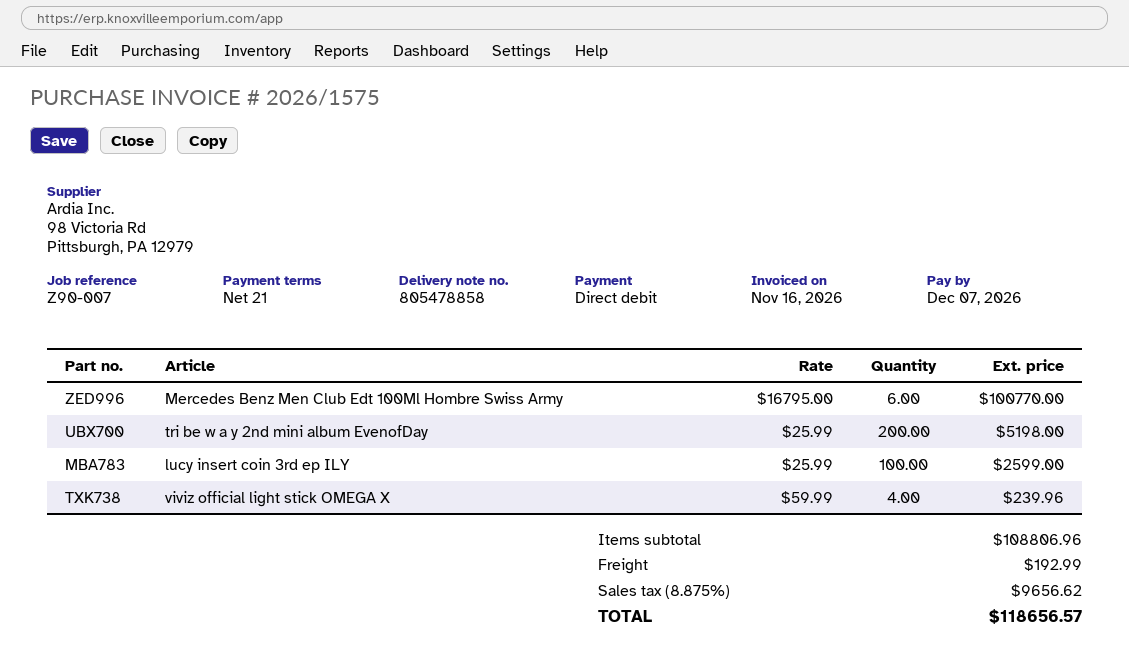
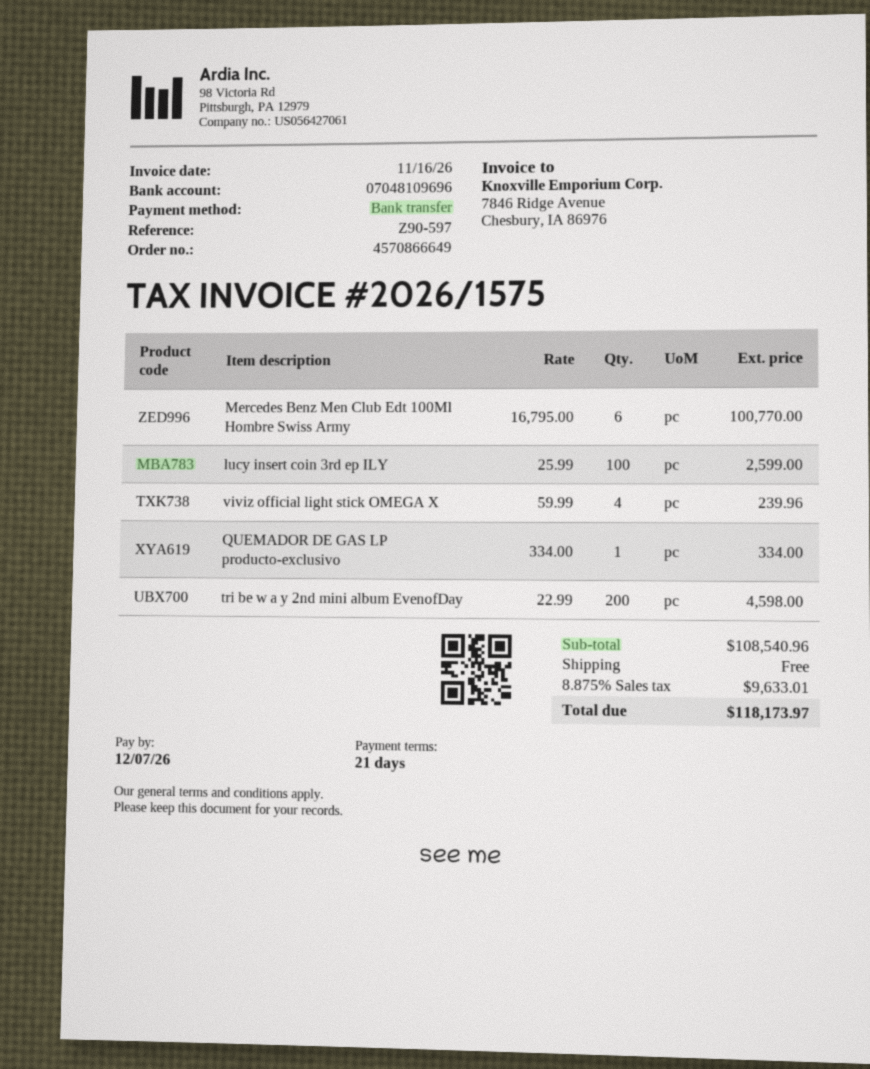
reference: Z90-007 -> Z90-597
payment method: direct debit -> bank transfer
tri be w a y 2nd mini album EvenofDay: 200 x 25.99 = 5198.00 -> 200 x 22.99 = 4598.00
QUEMADOR DE GAS LP producto-exclusivo: none -> 1 x 334.00 = 334.00
subtotal: 108806.96 -> 108540.96
shipping: 192.99 -> 0.00
tax: 8.875% = 9656.62 -> 8.875% = 9633.01
total: 118656.57 -> 118173.97

